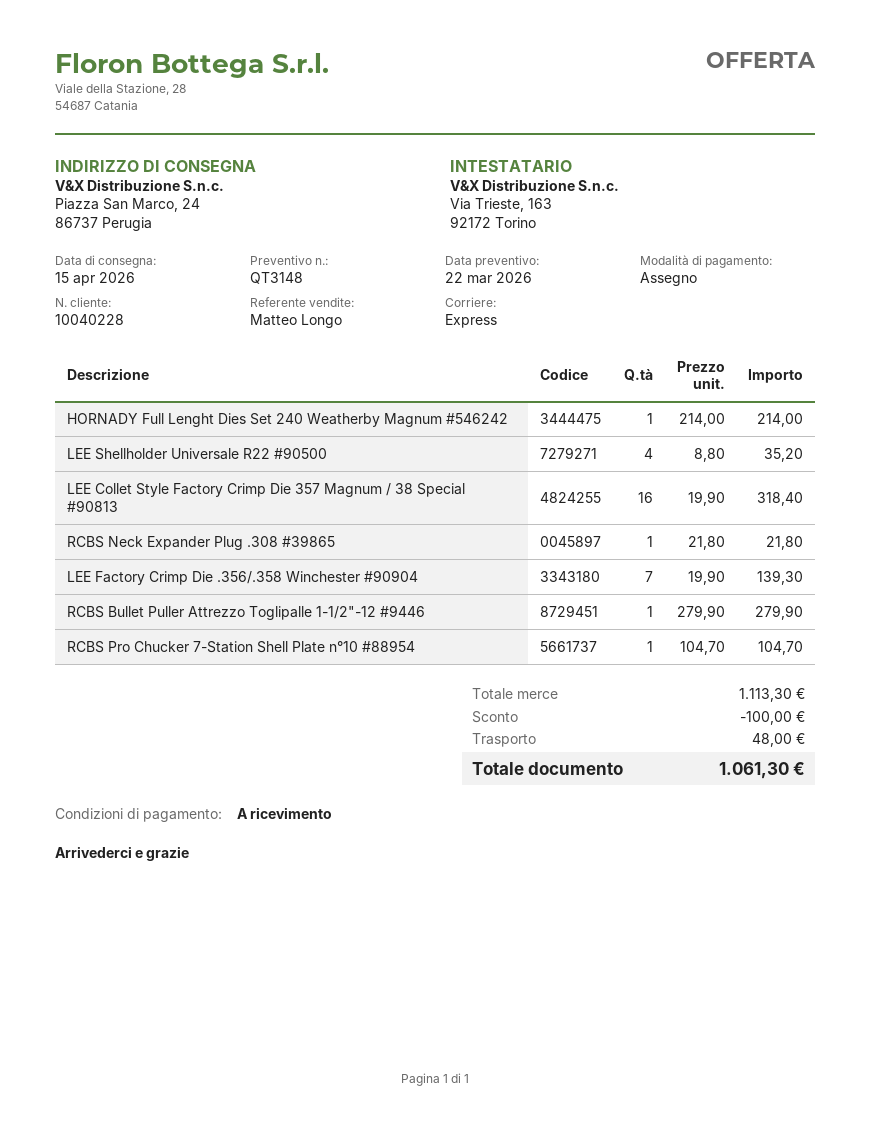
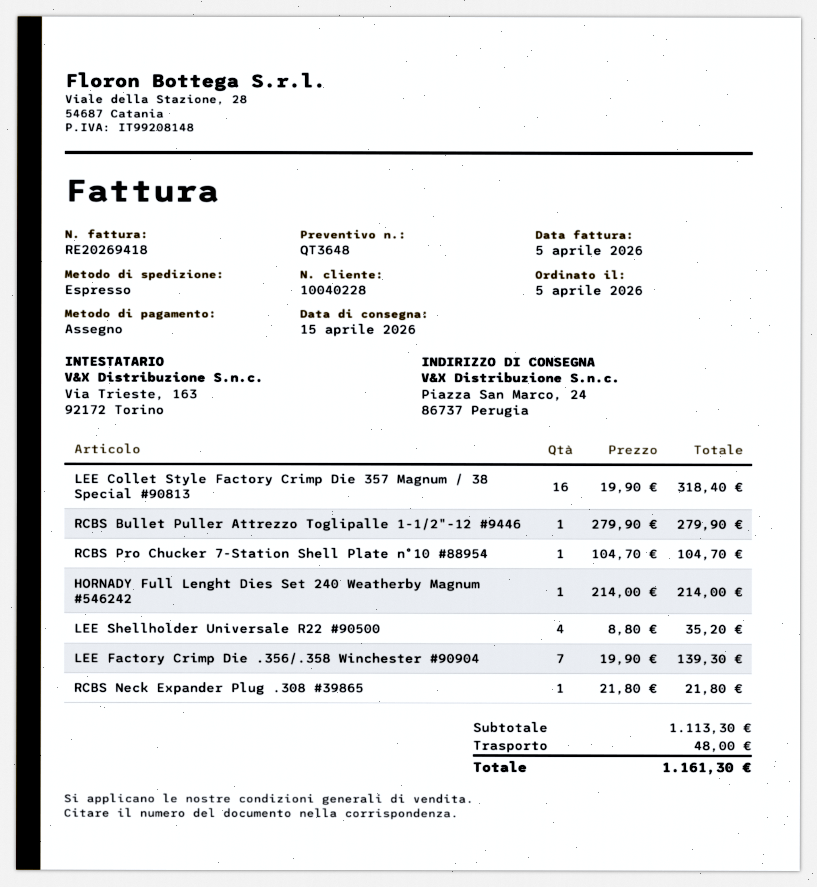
quote number: QT3148 -> QT3648
discount: 100.00 -> none
total: 1061.30 -> 1161.30

